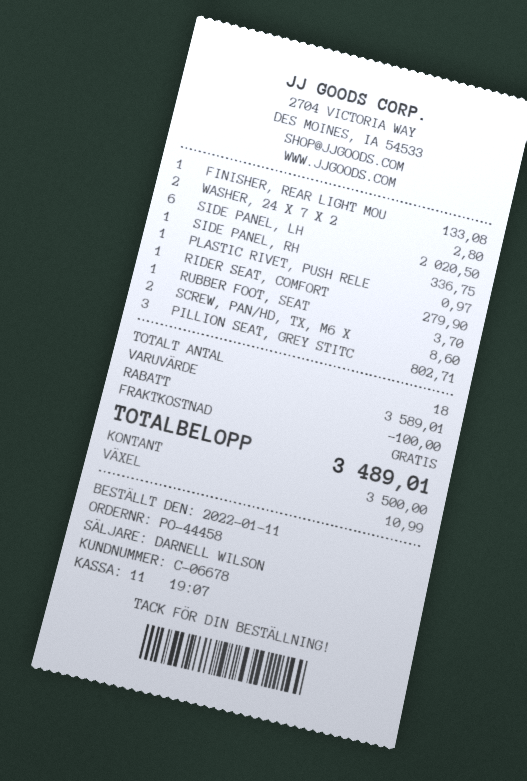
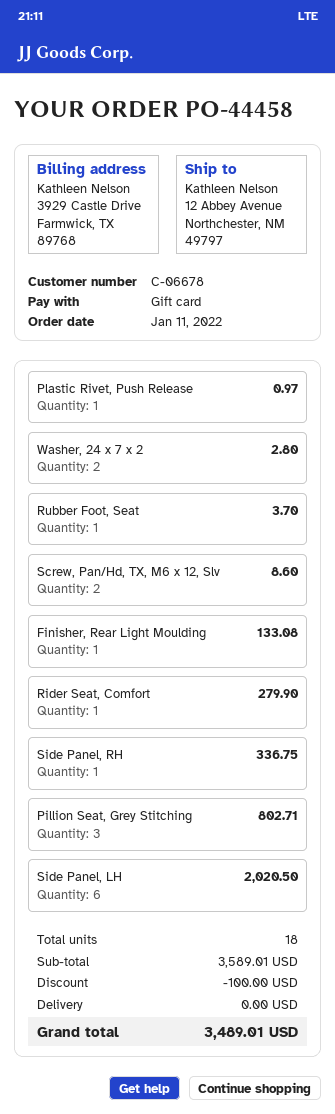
payment method: cash -> gift card

